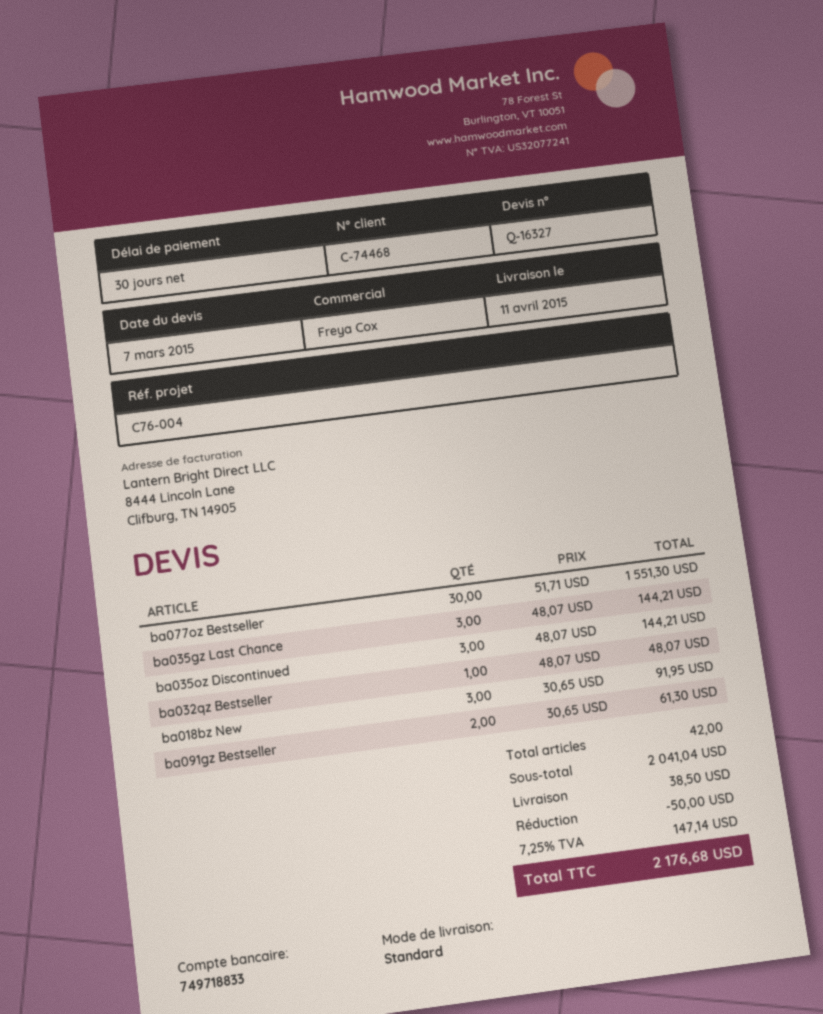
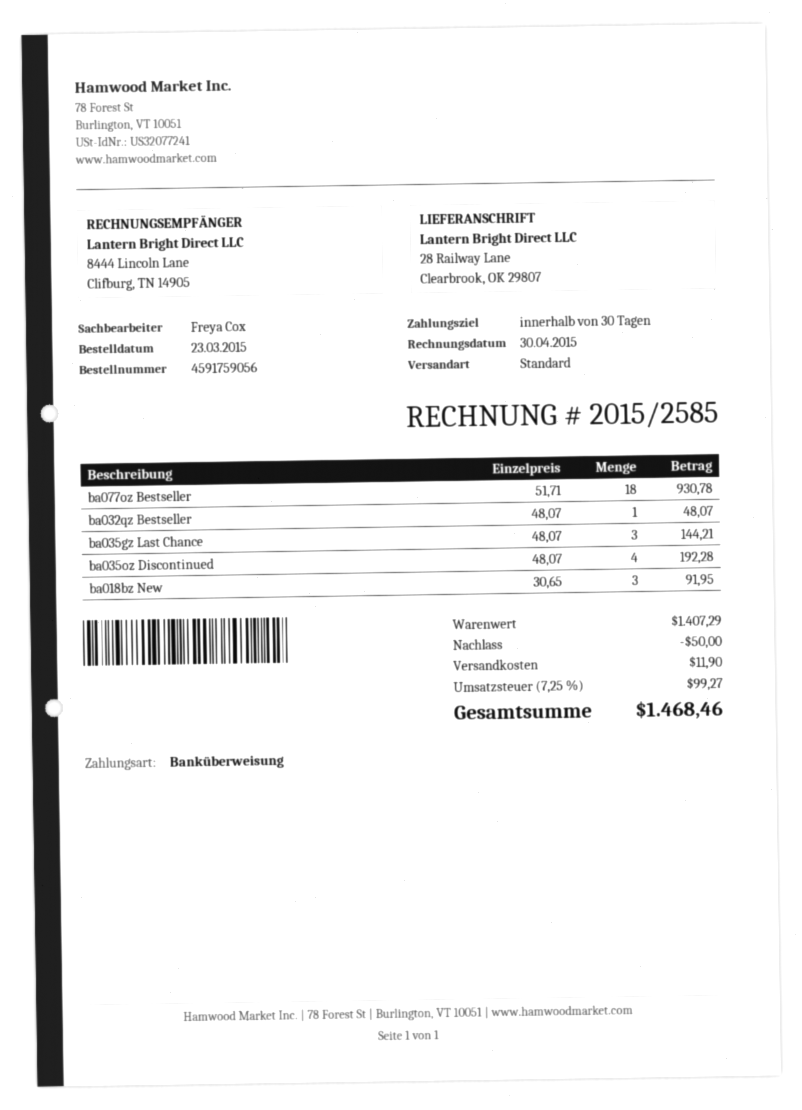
ba077oz Bestseller: 30 x 51.71 = 1551.30 -> 18 x 51.71 = 930.78
ba035oz Discontinued: 3 x 48.07 = 144.21 -> 4 x 48.07 = 192.28
ba091gz Bestseller: 2 x 30.65 = 61.30 -> none
subtotal: 2041.04 -> 1407.29
shipping: 38.50 -> 11.90
tax: 7.25% = 147.14 -> 7.25% = 99.27
total: 2176.68 -> 1468.46

